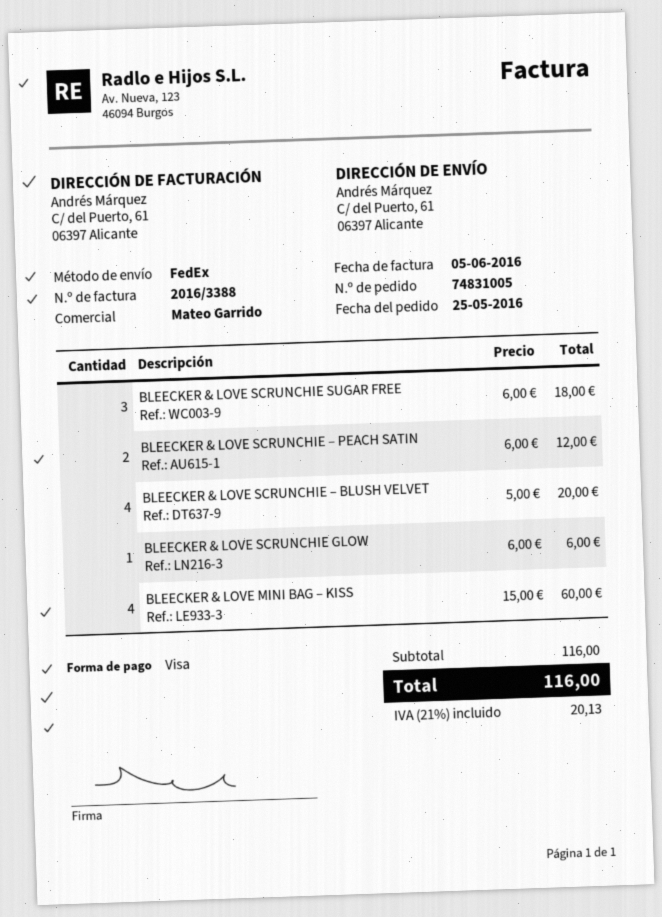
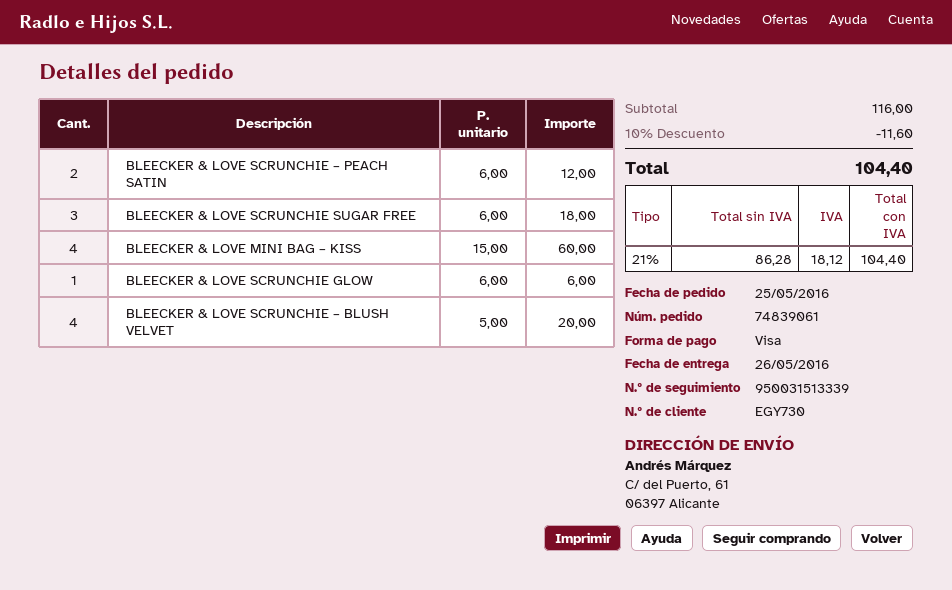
order number: 74831005 -> 74839061
discount: none -> 10% = 11.60
tax: 21% = 20.13 -> 21% = 18.12
total: 116.00 -> 104.40

